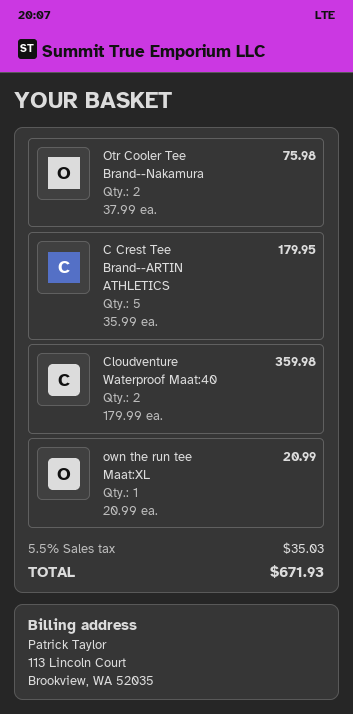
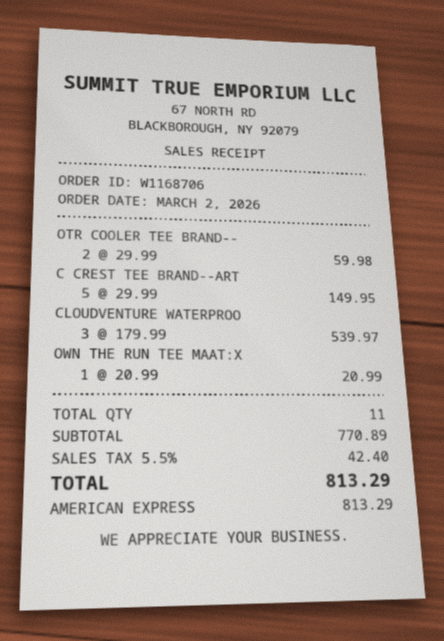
Otr Cooler Tee Brand--Nakamura: 2 x 37.99 = 75.98 -> 2 x 29.99 = 59.98
C Crest Tee Brand--ARTIN ATHLETICS: 5 x 35.99 = 179.95 -> 5 x 29.99 = 149.95
Cloudventure Waterproof Maat:40: 2 x 179.99 = 359.98 -> 3 x 179.99 = 539.97
tax: 5.5% = 35.03 -> 5.5% = 42.40
total: 671.93 -> 813.29

